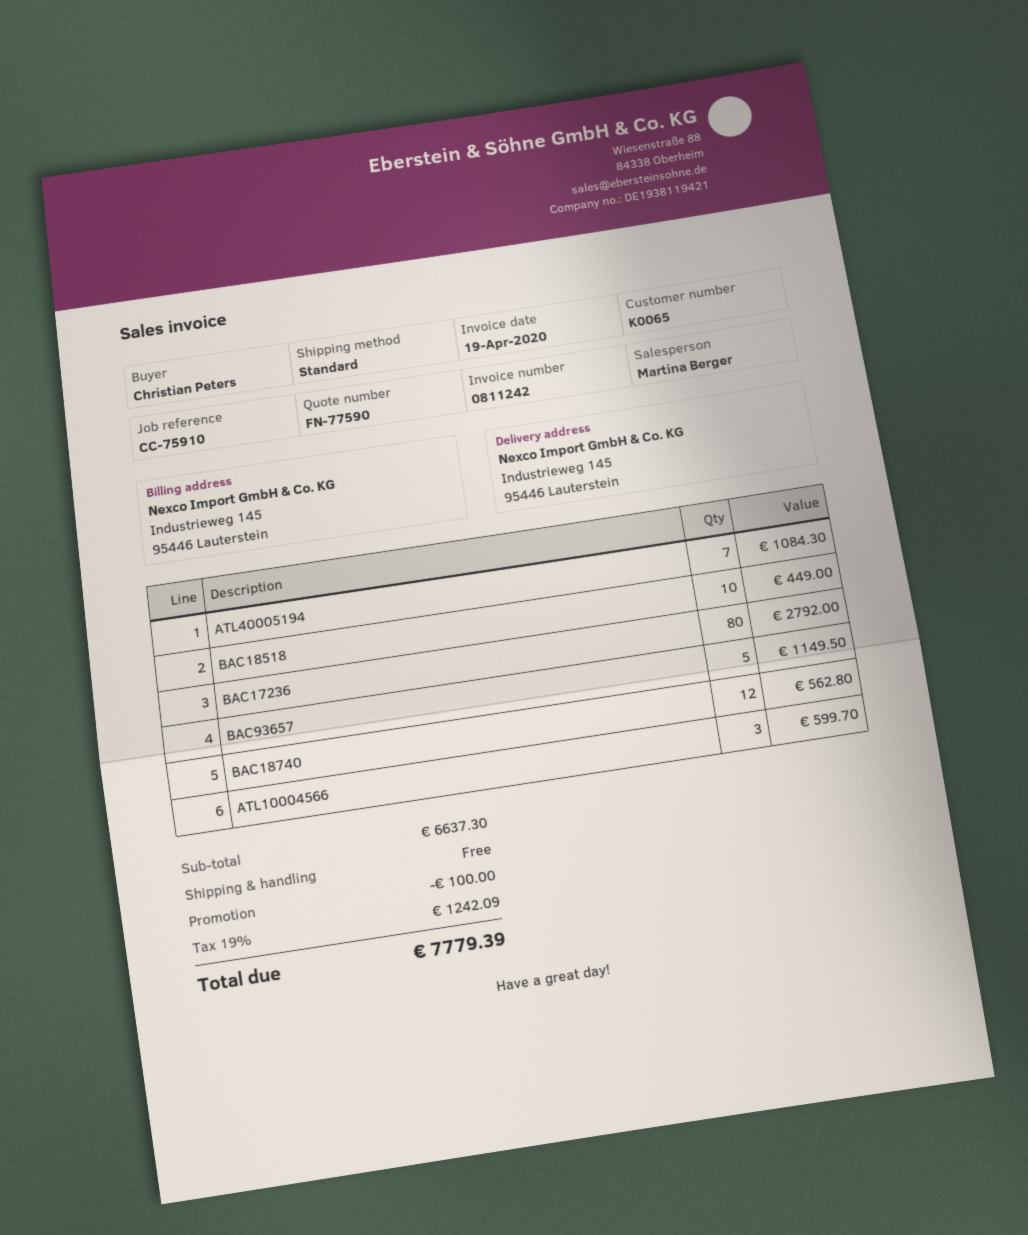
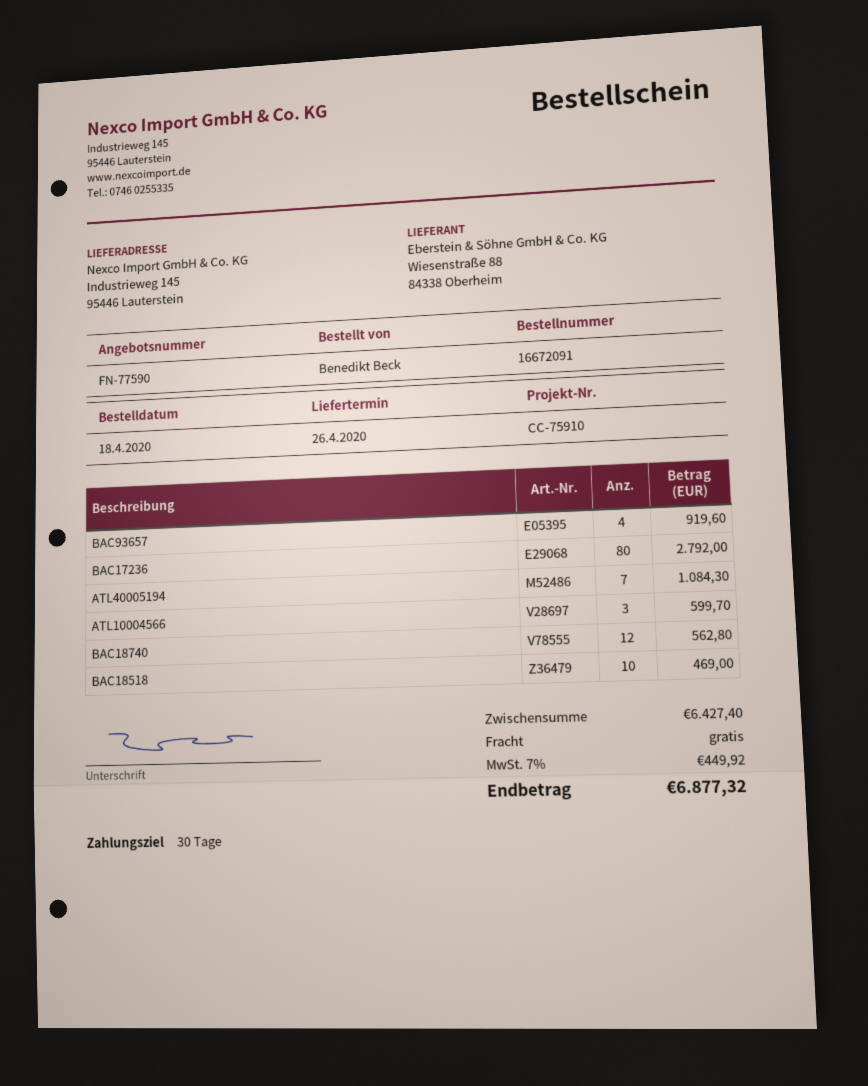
ordered by: Christian Peters -> Benedikt Beck
BAC18518: 10 for 449.00 -> 10 for 469.00
BAC93657: 5 for 1149.50 -> 4 for 919.60
subtotal: 6637.30 -> 6427.40
discount: 100.00 -> none
tax: 19% = 1242.09 -> 7% = 449.92
total: 7779.39 -> 6877.32

